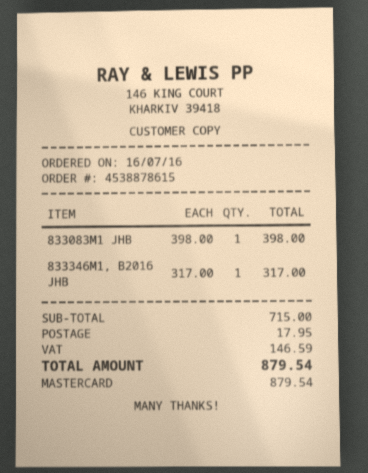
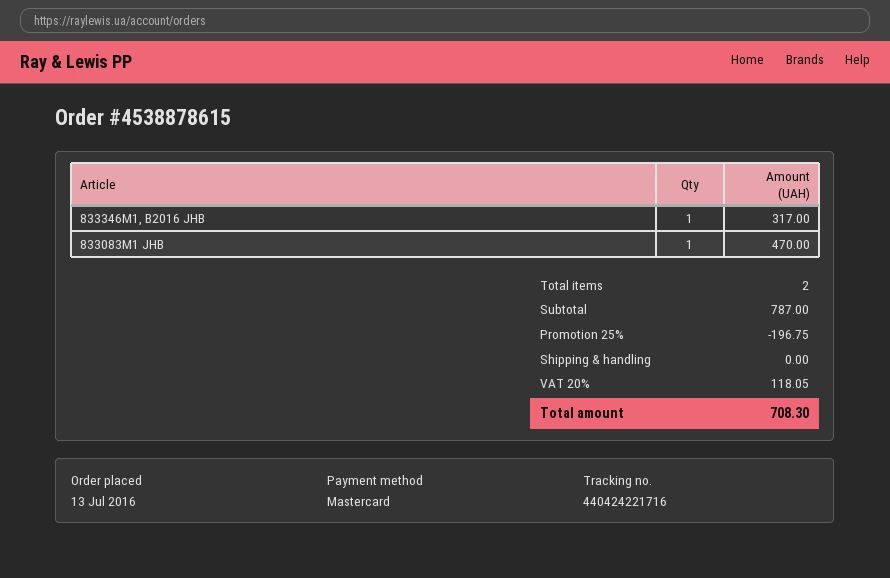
order date: 2016-07-16 -> 2016-07-13
833083M1 JHB: 1 for 398.00 -> 1 for 470.00
subtotal: 715.00 -> 787.00
discount: none -> 25% = 196.75
shipping: 17.95 -> 0.00
tax: 146.59 -> 118.05
total: 879.54 -> 708.30

